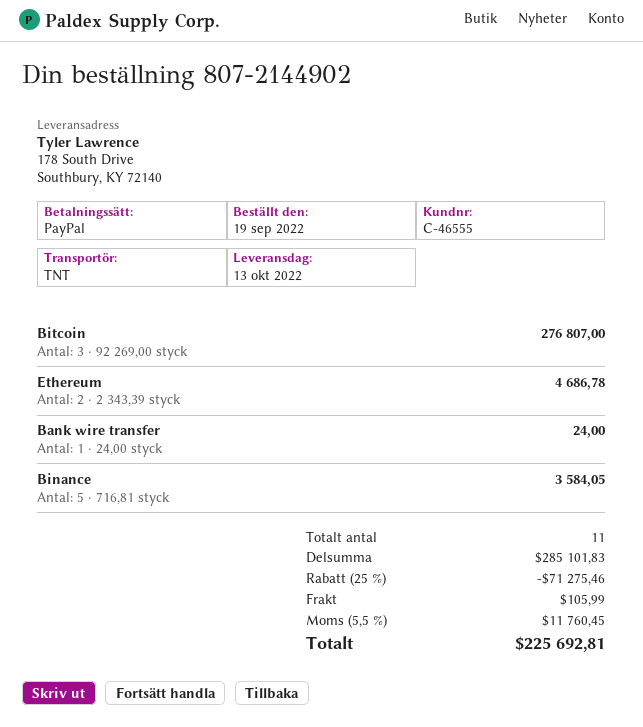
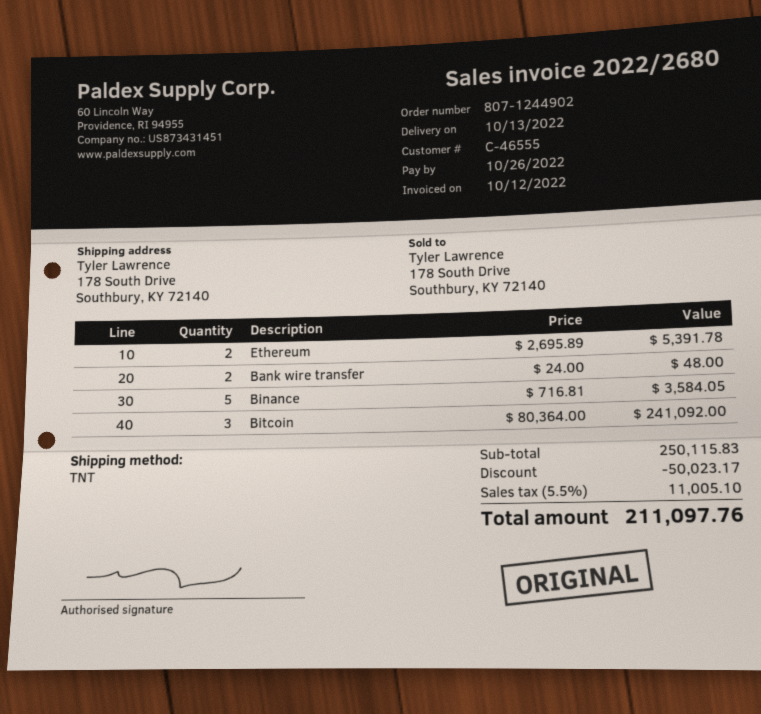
order number: 807-2144902 -> 807-1244902
Bitcoin: 3 x 92269.00 = 276807.00 -> 3 x 80364.00 = 241092.00
Ethereum: 2 x 2343.39 = 4686.78 -> 2 x 2695.89 = 5391.78
Bank wire transfer: 1 x 24.00 = 24.00 -> 2 x 24.00 = 48.00
subtotal: 285101.83 -> 250115.83
discount: 71275.46 -> 50023.17
shipping: 105.99 -> none
tax: 5.5% = 11760.45 -> 5.5% = 11005.10
total: 225692.81 -> 211097.76

